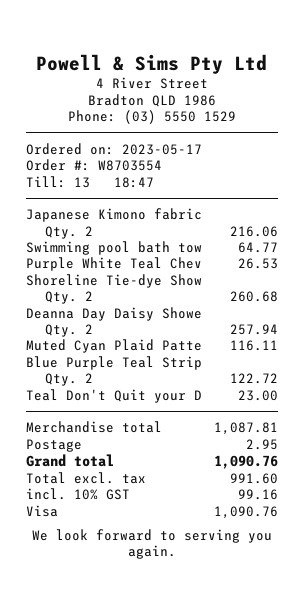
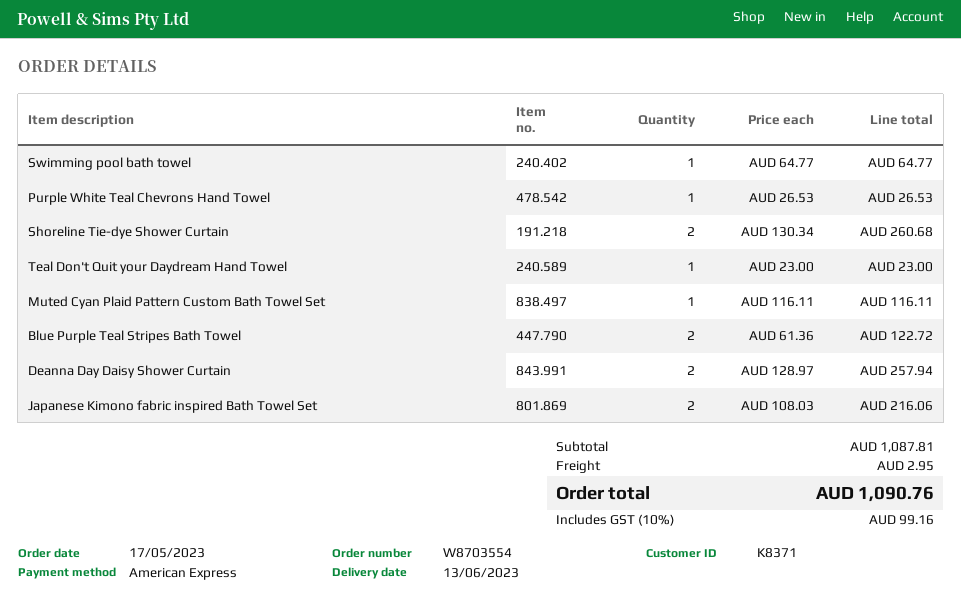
payment method: Visa -> American Express

